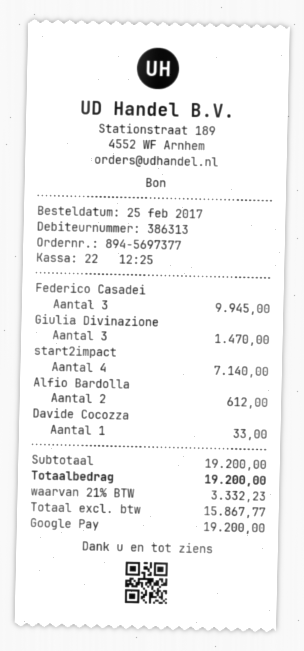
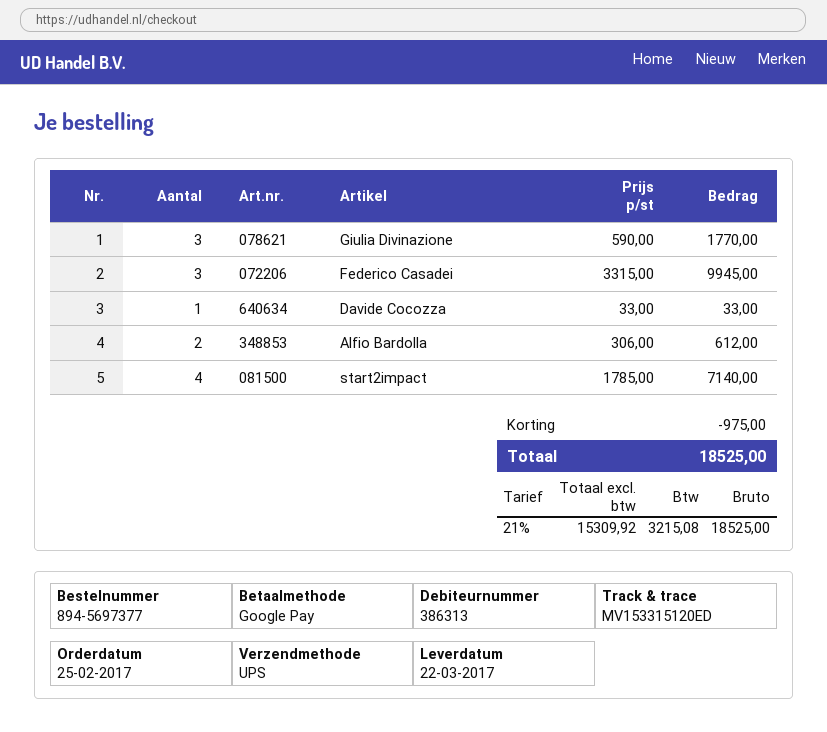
Giulia Divinazione: 3 for 1470.00 -> 3 for 1770.00
discount: none -> 975.00
net: 15867.77 -> 15309.92
tax: 21% = 3332.23 -> 21% = 3215.08
total: 19200.00 -> 18525.00

